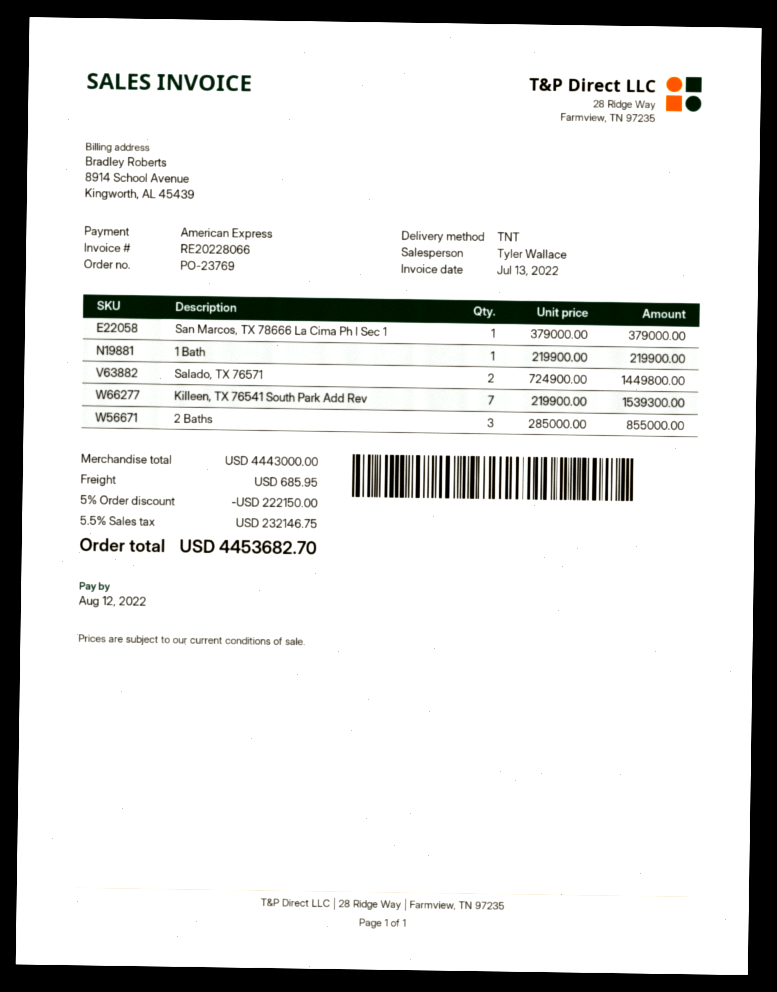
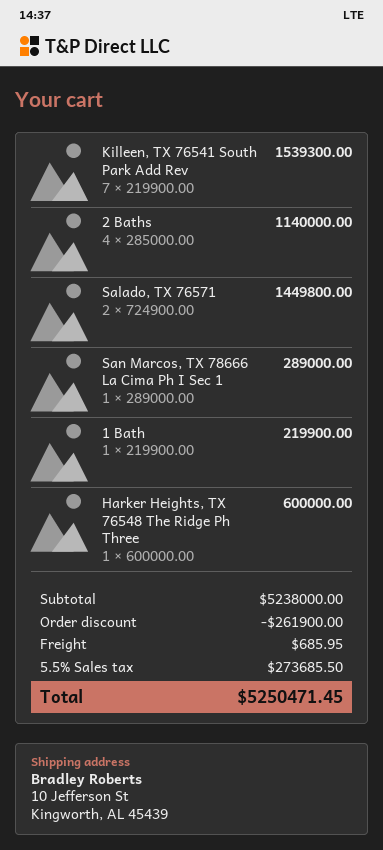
San Marcos, TX 78666 La Cima Ph I Sec 1: 1 x 379000.00 = 379000.00 -> 1 x 289000.00 = 289000.00
2 Baths: 3 x 285000.00 = 855000.00 -> 4 x 285000.00 = 1140000.00
Harker Heights, TX 76548 The Ridge Ph Three: none -> 1 x 600000.00 = 600000.00
subtotal: 4443000.00 -> 5238000.00
discount: 222150.00 -> 261900.00
tax: 5.5% = 232146.75 -> 5.5% = 273685.50
total: 4453682.70 -> 5250471.45

